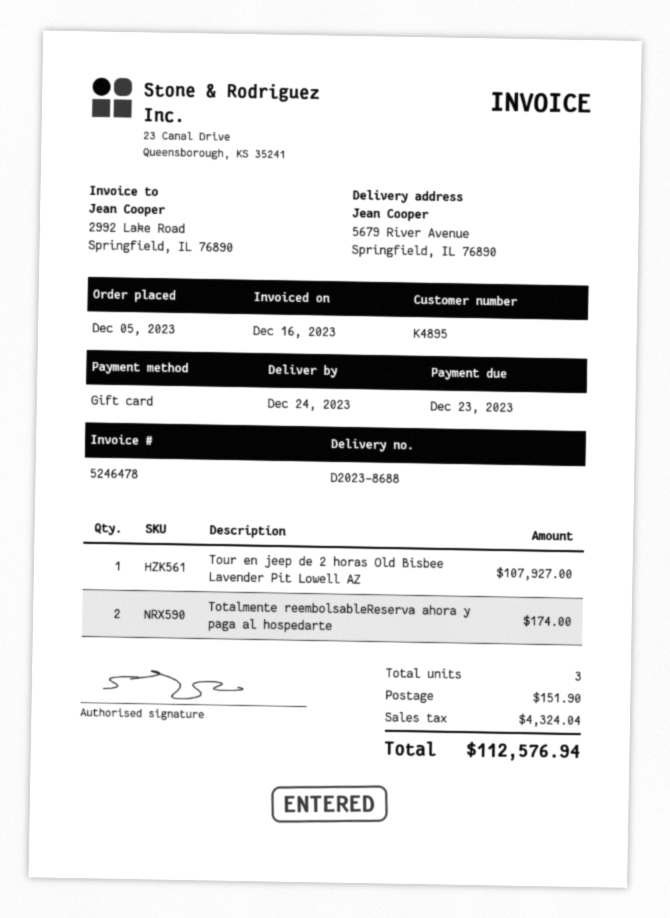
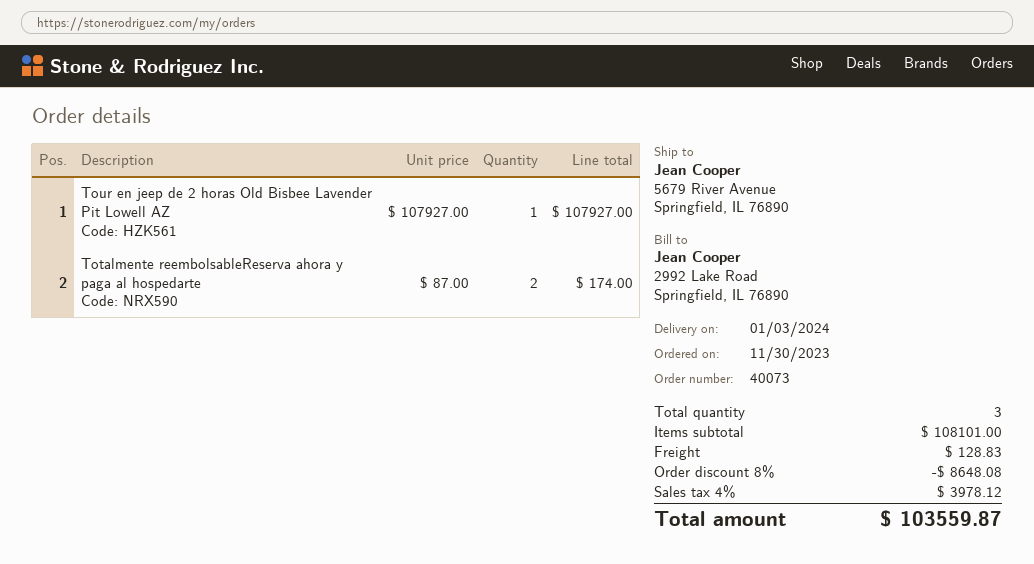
order date: 2023-12-05 -> 2023-11-30
delivery date: 2023-12-24 -> 2024-01-03
discount: none -> 8% = 8648.08
shipping: 151.90 -> 128.83
tax: 4324.04 -> 3978.12
total: 112576.94 -> 103559.87

